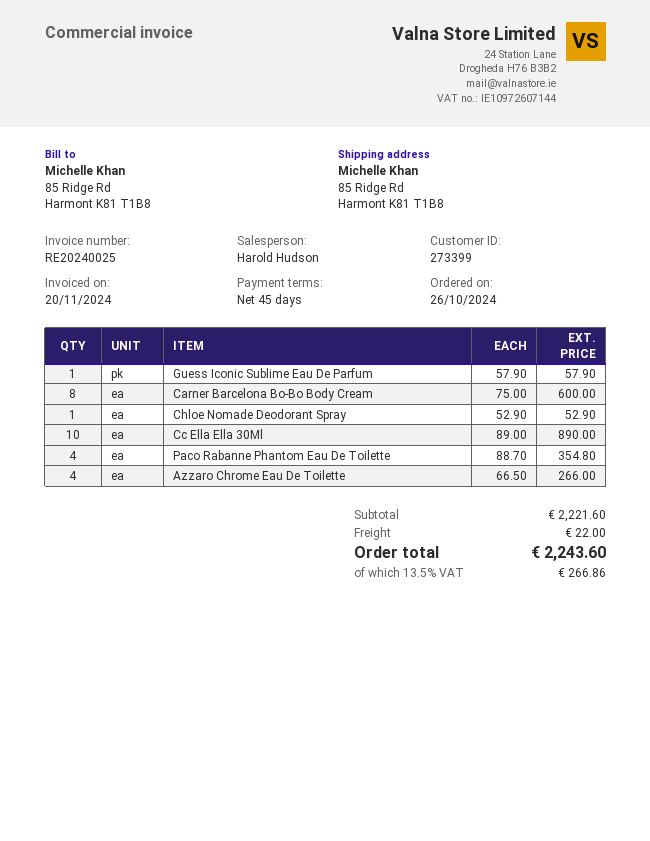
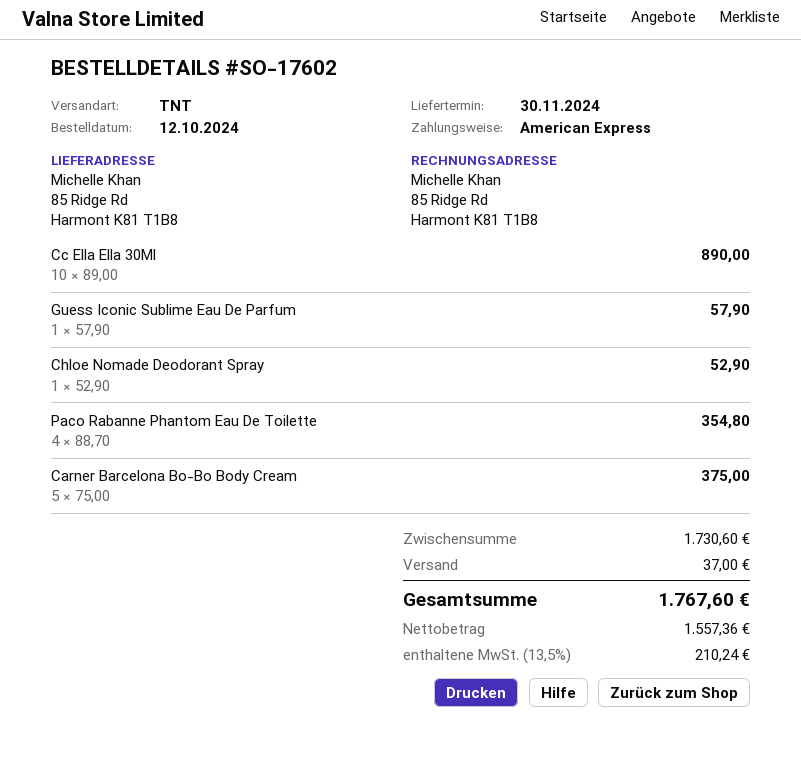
order date: 2024-10-26 -> 2024-10-12
Carner Barcelona Bo-Bo Body Cream: 8 x 75.00 = 600.00 -> 5 x 75.00 = 375.00
Azzaro Chrome Eau De Toilette: 4 x 66.50 = 266.00 -> none
subtotal: 2221.60 -> 1730.60
shipping: 22.00 -> 37.00
tax: 13.5% = 266.86 -> 13.5% = 210.24
total: 2243.60 -> 1767.60

